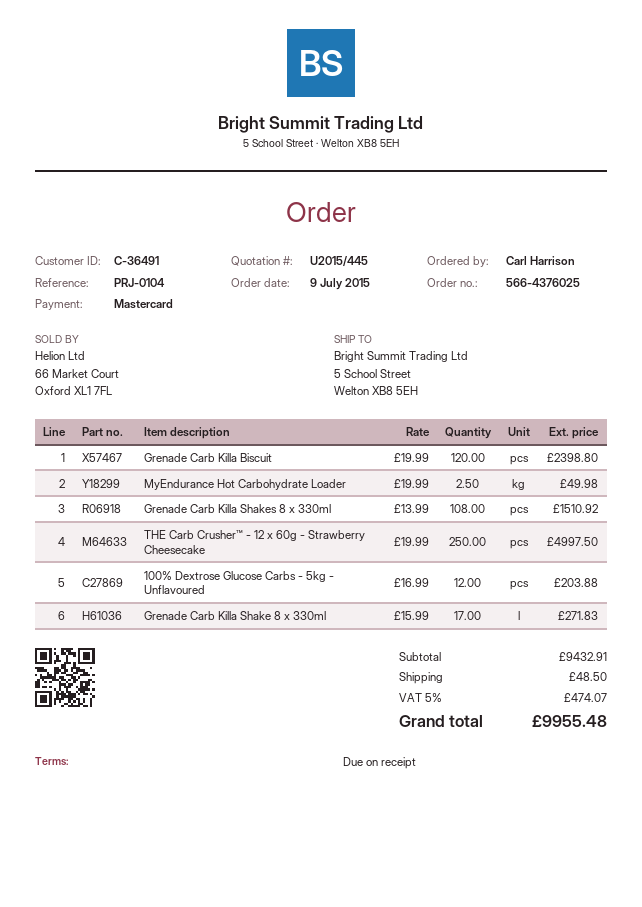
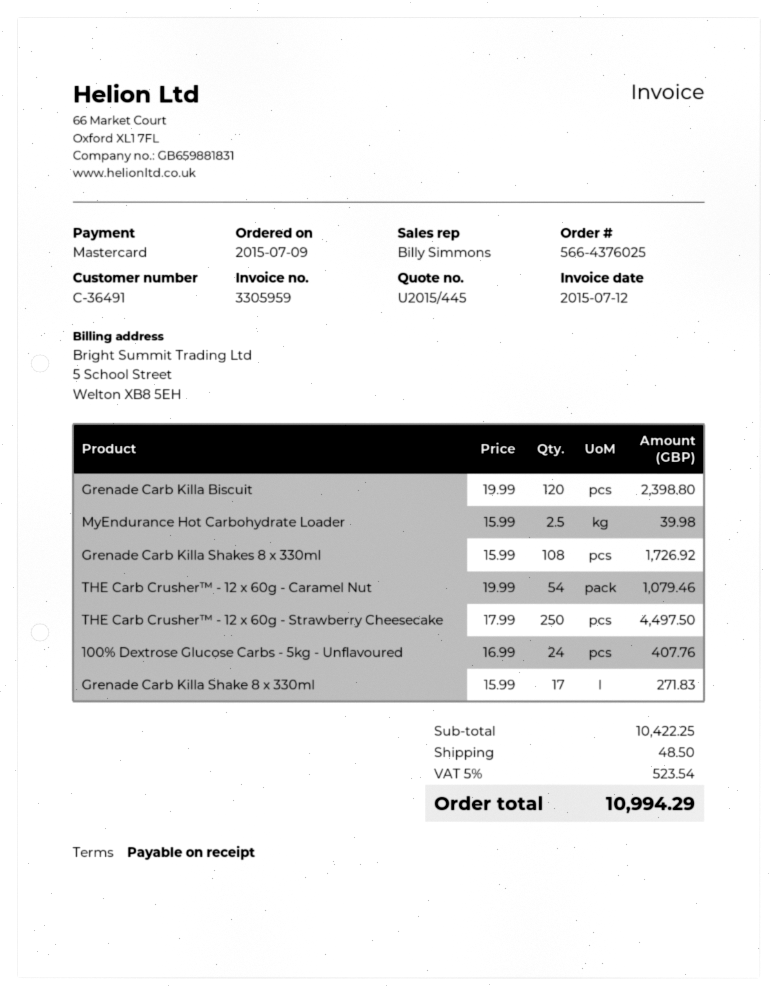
MyEndurance Hot Carbohydrate Loader: 2.5 x 19.99 = 49.98 -> 2.5 x 15.99 = 39.98
Grenade Carb Killa Shakes 8 x 330ml: 108 x 13.99 = 1510.92 -> 108 x 15.99 = 1726.92
THE Carb Crusher™ - 12 x 60g - Strawberry Cheesecake: 250 x 19.99 = 4997.50 -> 250 x 17.99 = 4497.50
100% Dextrose Glucose Carbs - 5kg - Unflavoured: 12 x 16.99 = 203.88 -> 24 x 16.99 = 407.76
THE Carb Crusher™ - 12 x 60g - Caramel Nut: none -> 54 x 19.99 = 1079.46
subtotal: 9432.91 -> 10422.25
tax: 5% = 474.07 -> 5% = 523.54
total: 9955.48 -> 10994.29

